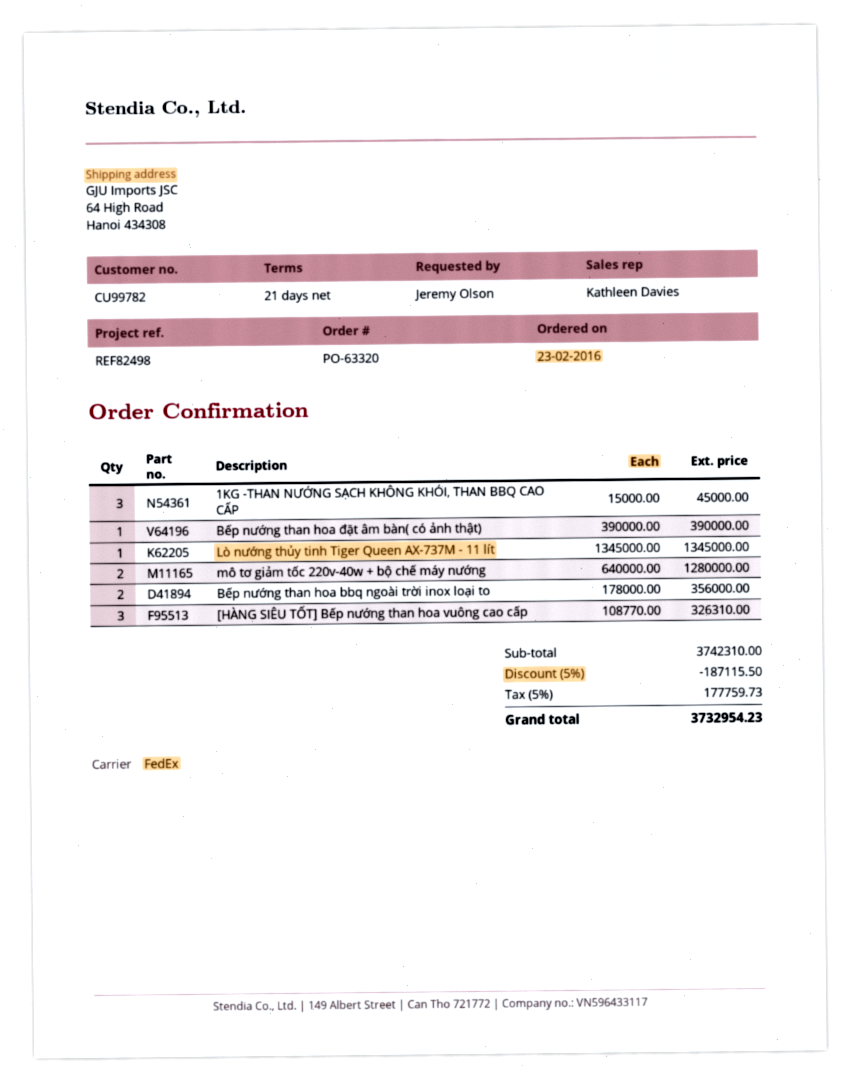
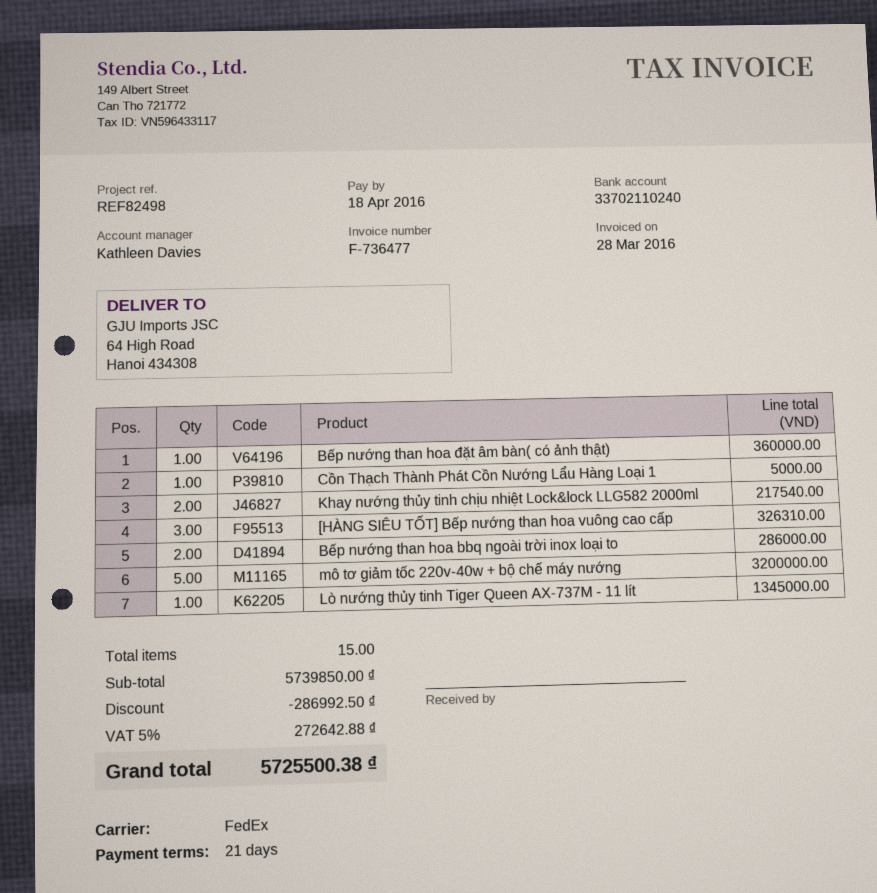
1KG -THAN NƯỚNG SẠCH KHÔNG KHÓI, THAN BBQ CAO CẤP: 3 for 45000.00 -> none
Bếp nướng than hoa đặt âm bàn( có ảnh thật): 1 for 390000.00 -> 1 for 360000.00
mô tơ giảm tốc 220v-40w + bộ chế máy nướng: 2 for 1280000.00 -> 5 for 3200000.00
Bếp nướng than hoa bbq ngoài trời inox loại to: 2 for 356000.00 -> 2 for 286000.00
Cồn Thạch Thành Phát Cồn Nướng Lẩu Hàng Loại 1: none -> 1 for 5000.00
Khay nướng thủy tinh chịu nhiệt Lock&lock LLG582 2000ml: none -> 2 for 217540.00
subtotal: 3742310.00 -> 5739850.00
discount: 187115.50 -> 286992.50
tax: 5% = 177759.73 -> 5% = 272642.88
total: 3732954.23 -> 5725500.38

